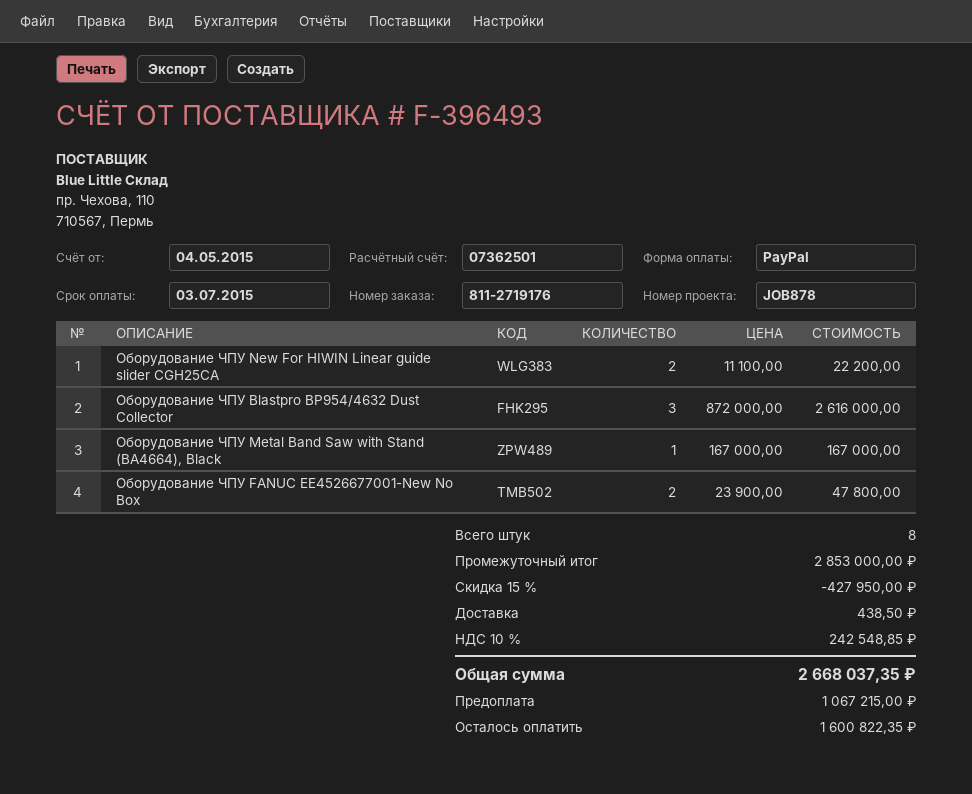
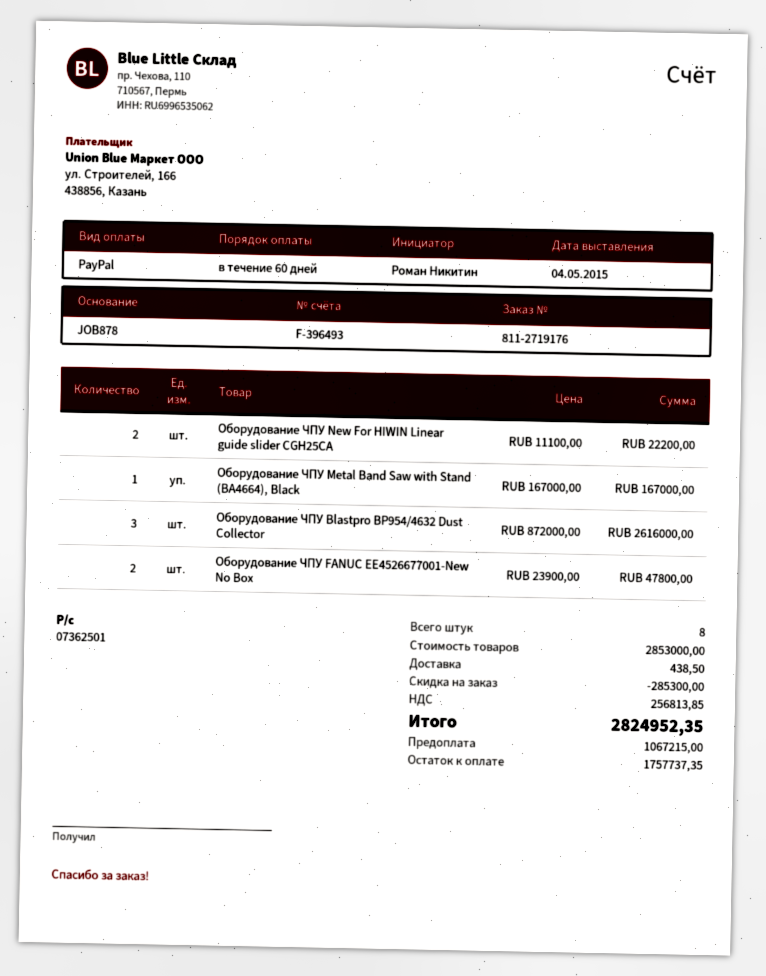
discount: 427950.00 -> 285300.00
tax: 242548.85 -> 256813.85
total: 2668037.35 -> 2824952.35
balance: 1600822.35 -> 1757737.35

